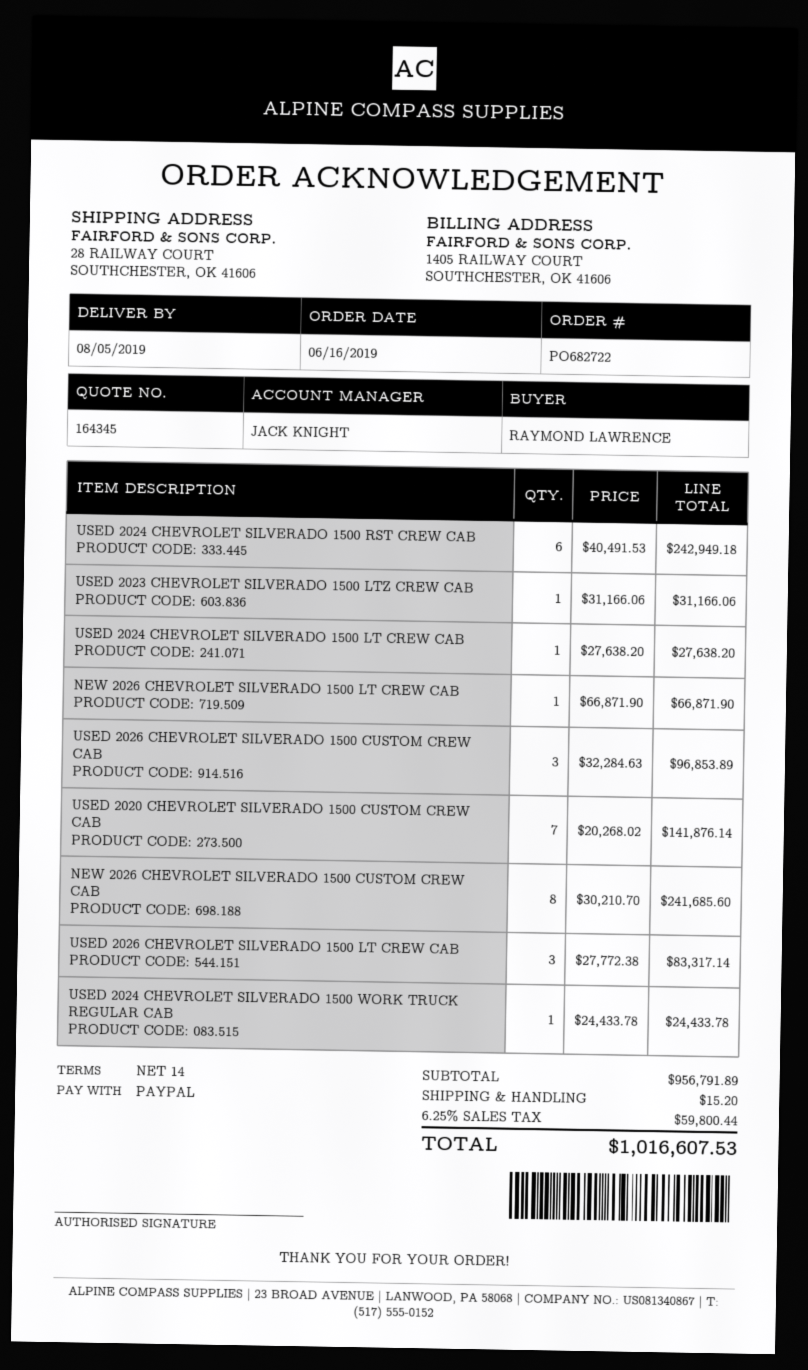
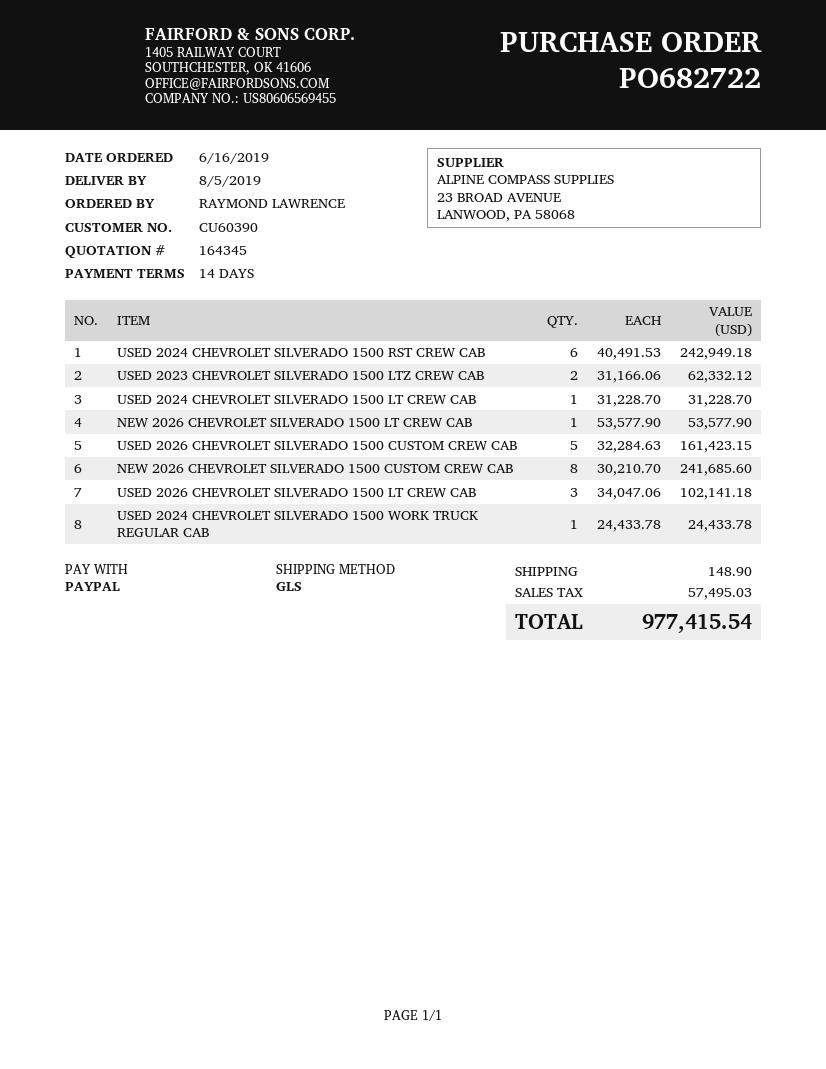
USED 2023 CHEVROLET SILVERADO 1500 LTZ CREW CAB: 1 x 31166.06 = 31166.06 -> 2 x 31166.06 = 62332.12
USED 2024 CHEVROLET SILVERADO 1500 LT CREW CAB: 1 x 27638.20 = 27638.20 -> 1 x 31228.70 = 31228.70
NEW 2026 CHEVROLET SILVERADO 1500 LT CREW CAB: 1 x 66871.90 = 66871.90 -> 1 x 53577.90 = 53577.90
USED 2026 CHEVROLET SILVERADO 1500 CUSTOM CREW CAB: 3 x 32284.63 = 96853.89 -> 5 x 32284.63 = 161423.15
USED 2020 CHEVROLET SILVERADO 1500 CUSTOM CREW CAB: 7 x 20268.02 = 141876.14 -> none
USED 2026 CHEVROLET SILVERADO 1500 LT CREW CAB: 3 x 27772.38 = 83317.14 -> 3 x 34047.06 = 102141.18
shipping: 15.20 -> 148.90
tax: 59800.44 -> 57495.03
total: 1016607.53 -> 977415.54

